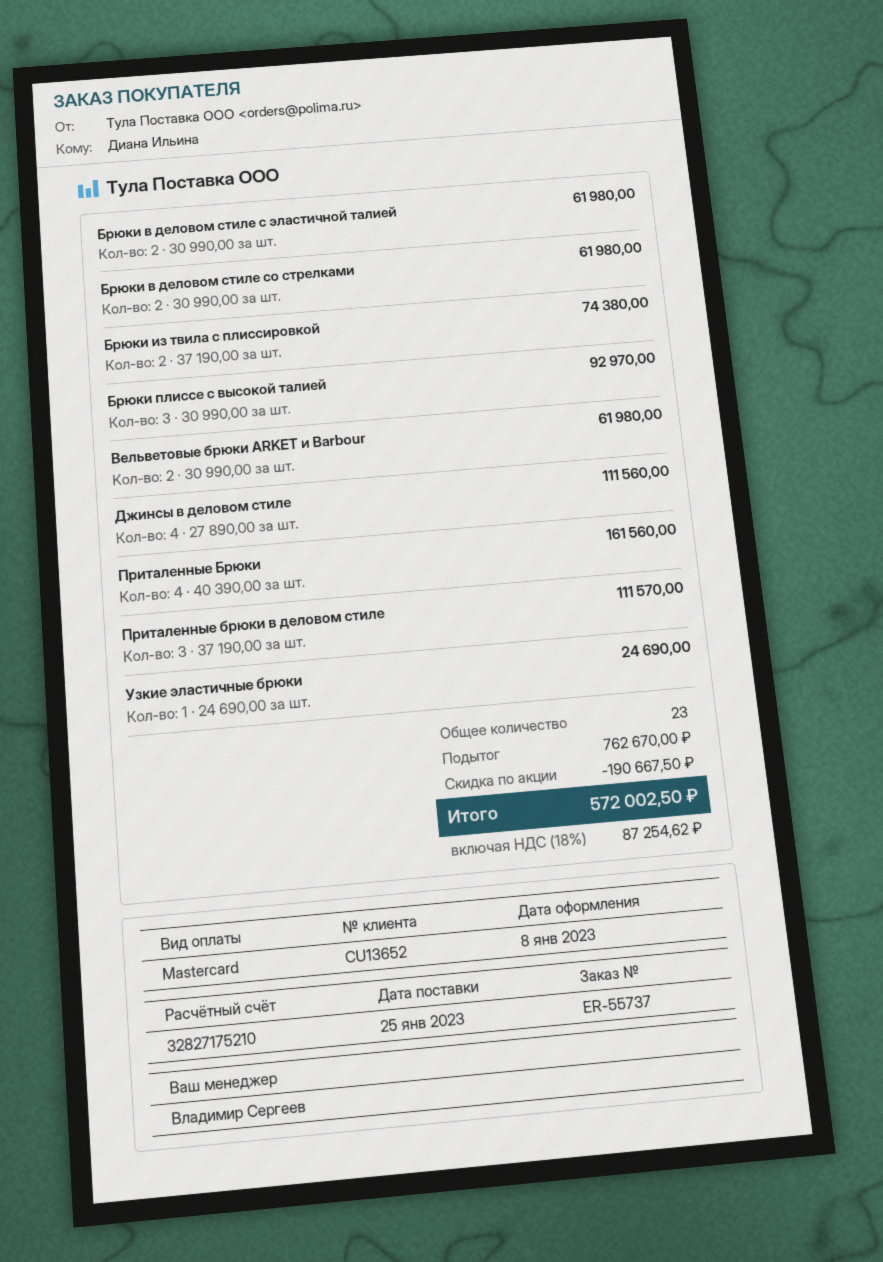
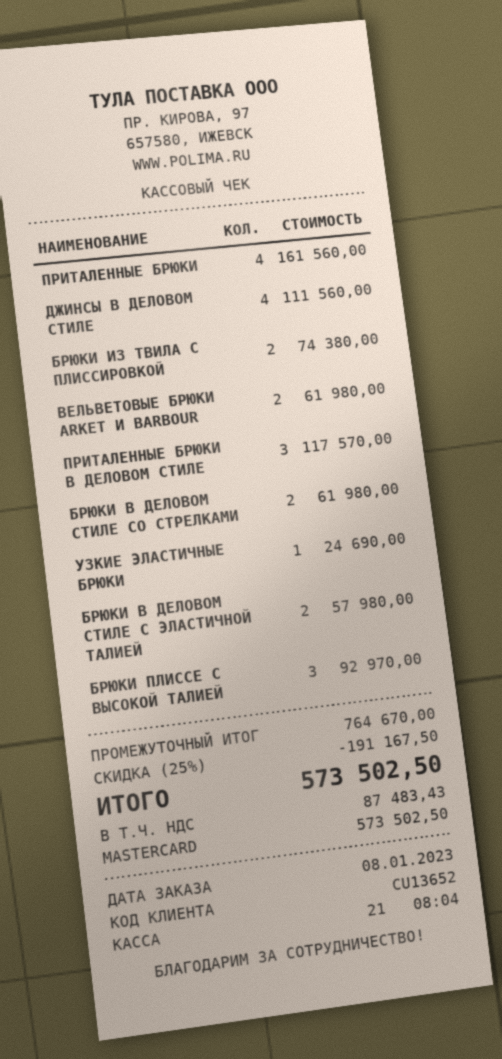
Брюки в деловом стиле с эластичной талией: 2 for 61980.00 -> 2 for 57980.00
Приталенные брюки в деловом стиле: 3 for 111570.00 -> 3 for 117570.00
subtotal: 762670.00 -> 764670.00
discount: 190667.50 -> 191167.50
tax: 87254.62 -> 87483.43
total: 572002.50 -> 573502.50

